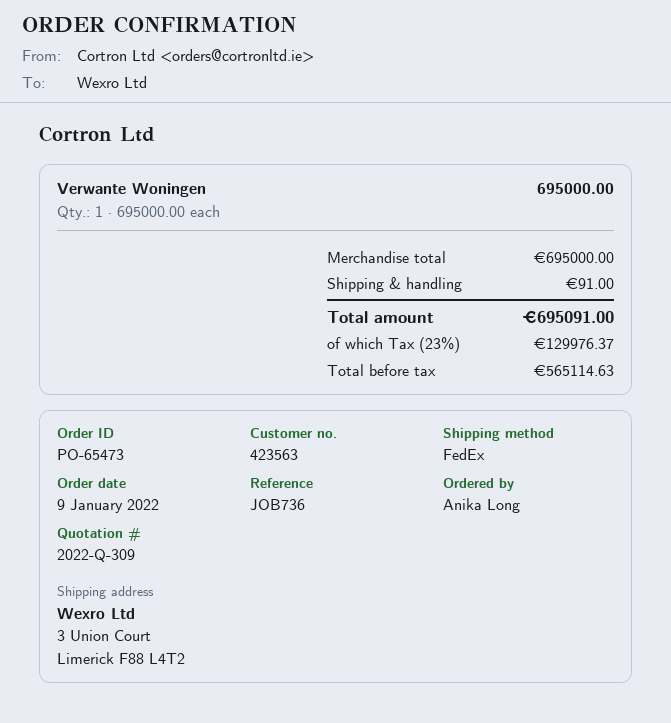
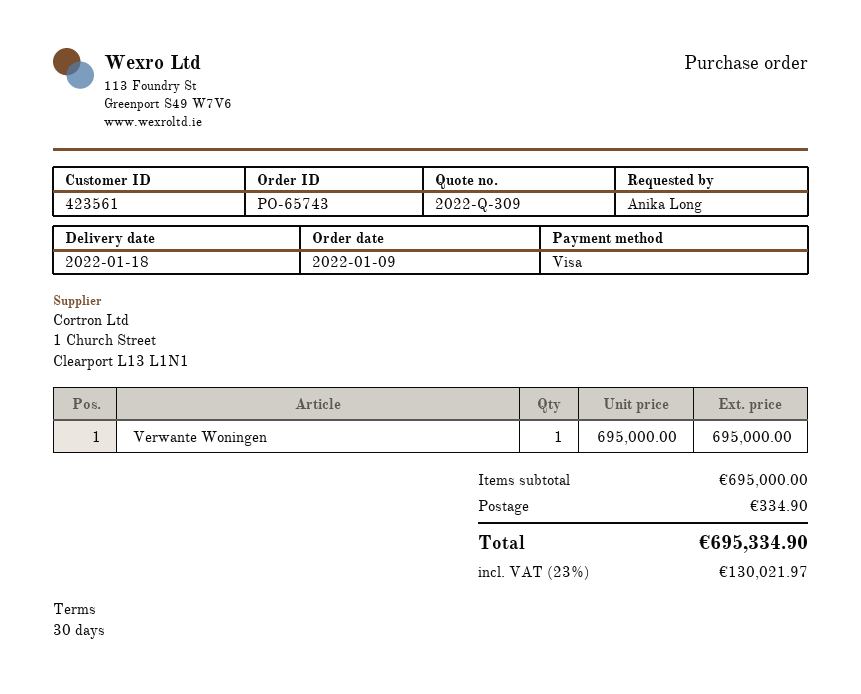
order number: PO-65473 -> PO-65743
customer number: 423563 -> 423561
shipping: 91.00 -> 334.90
tax: 23% = 129976.37 -> 23% = 130021.97
total: 695091.00 -> 695334.90

